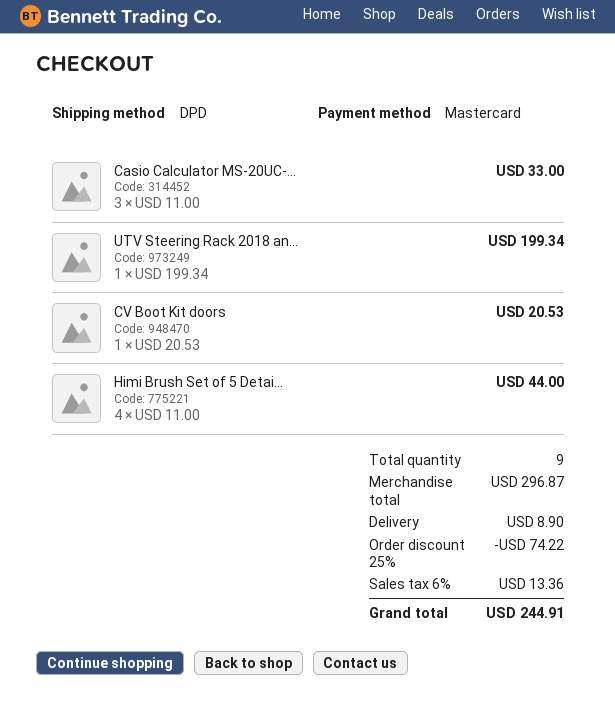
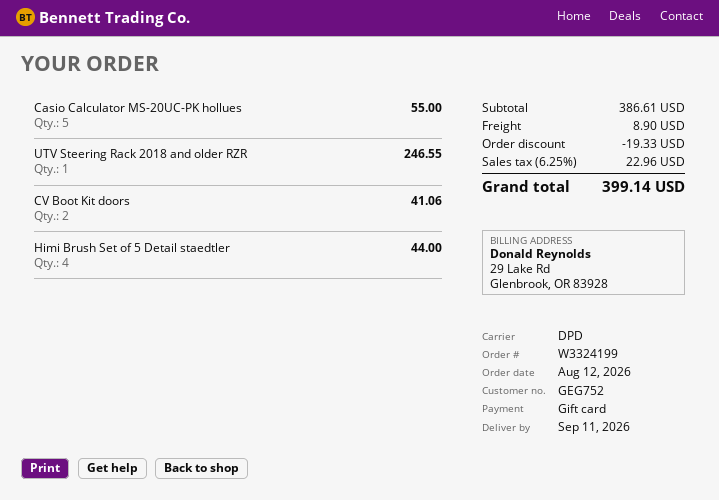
payment method: Mastercard -> gift card
Casio Calculator MS-20UC-...: 3 for 33.00 -> 5 for 55.00
UTV Steering Rack 2018 an...: 1 for 199.34 -> 1 for 246.55
CV Boot Kit doors: 1 for 20.53 -> 2 for 41.06
subtotal: 296.87 -> 386.61
discount: 74.22 -> 19.33
tax: 6% = 13.36 -> 6.25% = 22.96
total: 244.91 -> 399.14

